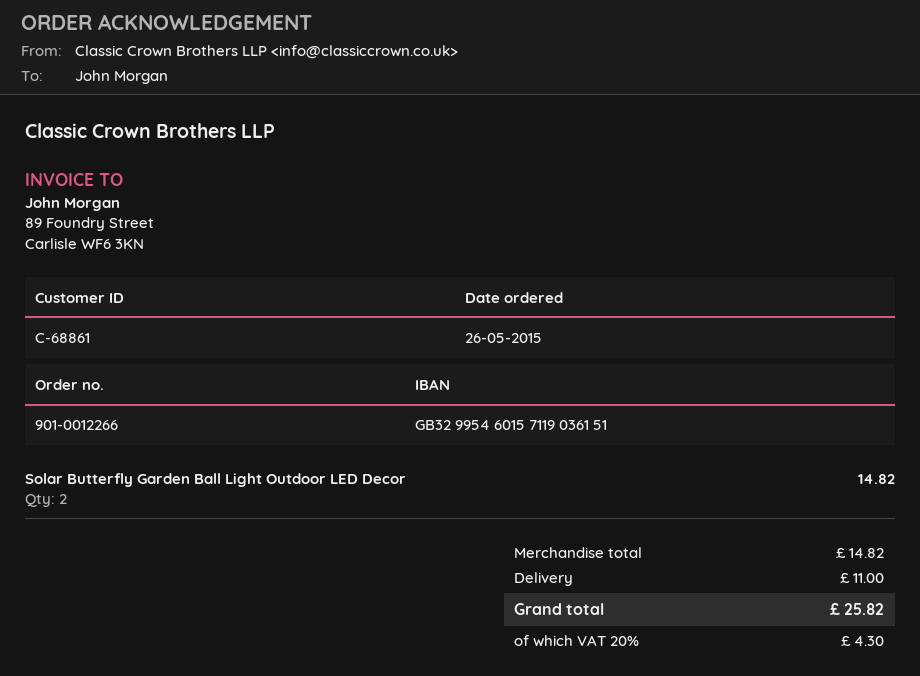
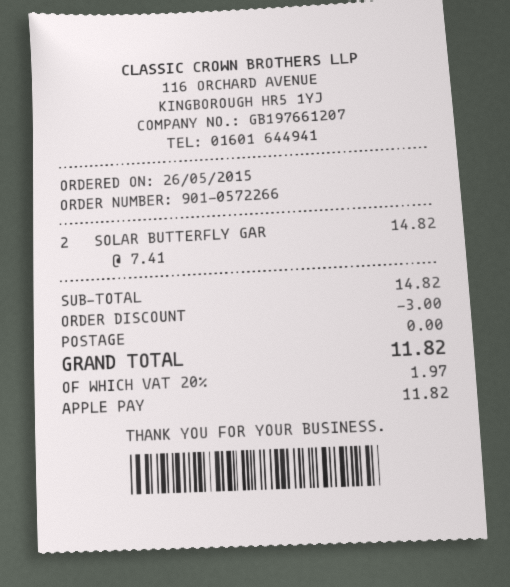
order number: 901-0012266 -> 901-0572266
discount: none -> 3.00
shipping: 11.00 -> 0.00
tax: 20% = 4.30 -> 20% = 1.97
total: 25.82 -> 11.82

